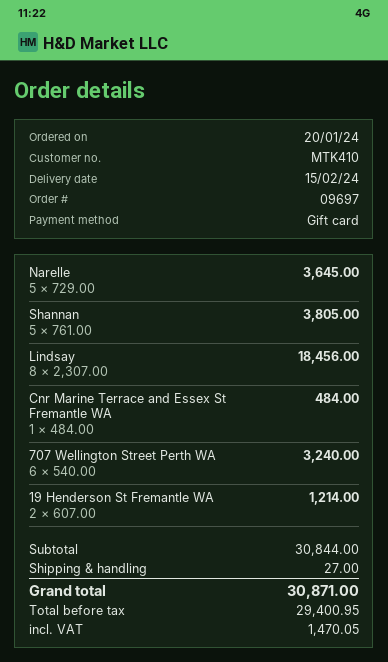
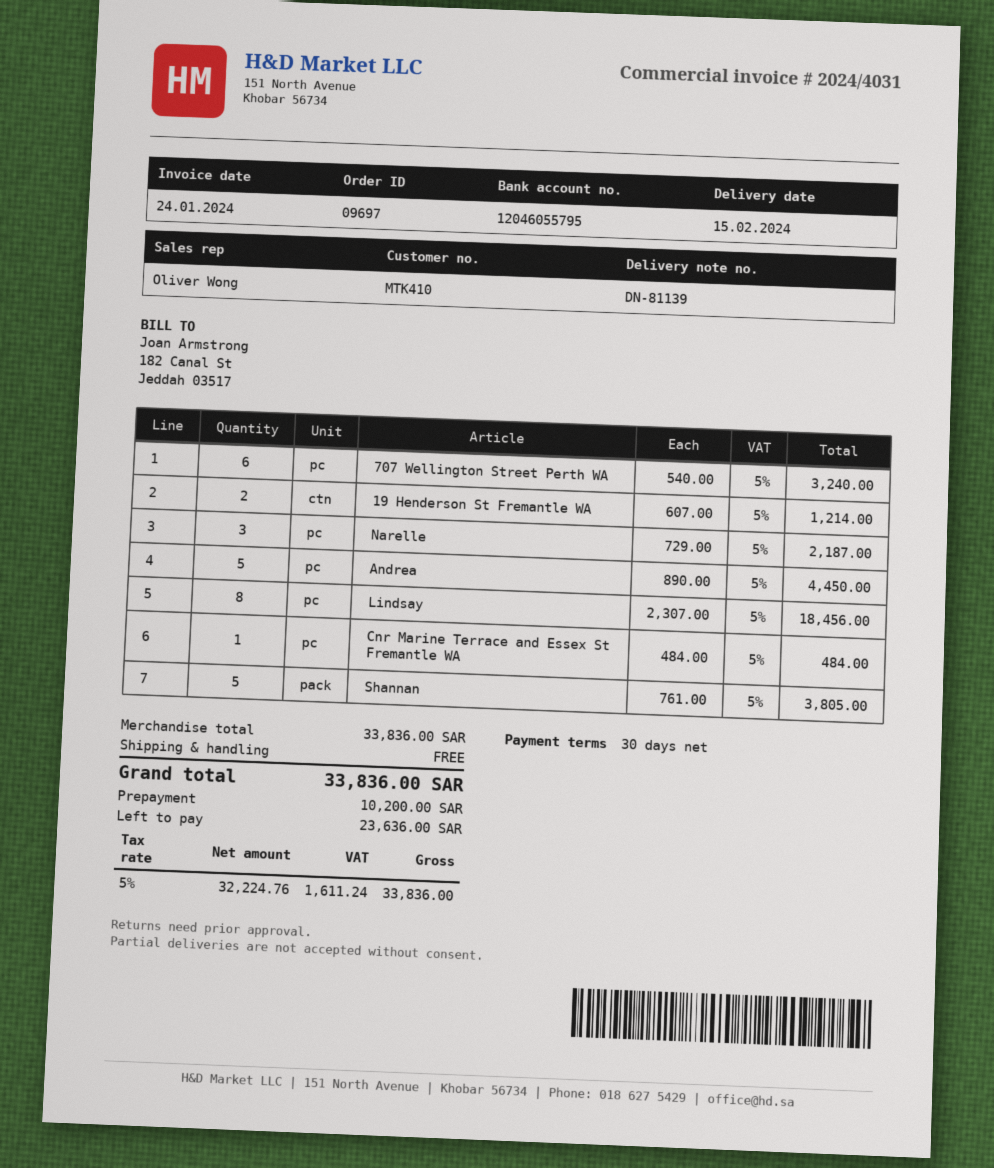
Narelle: 5 x 729.00 = 3645.00 -> 3 x 729.00 = 2187.00
Andrea: none -> 5 x 890.00 = 4450.00
subtotal: 30844.00 -> 33836.00
shipping: 27.00 -> 0.00
net: 29400.95 -> 32224.76
tax: 1470.05 -> 1611.24
total: 30871.00 -> 33836.00

